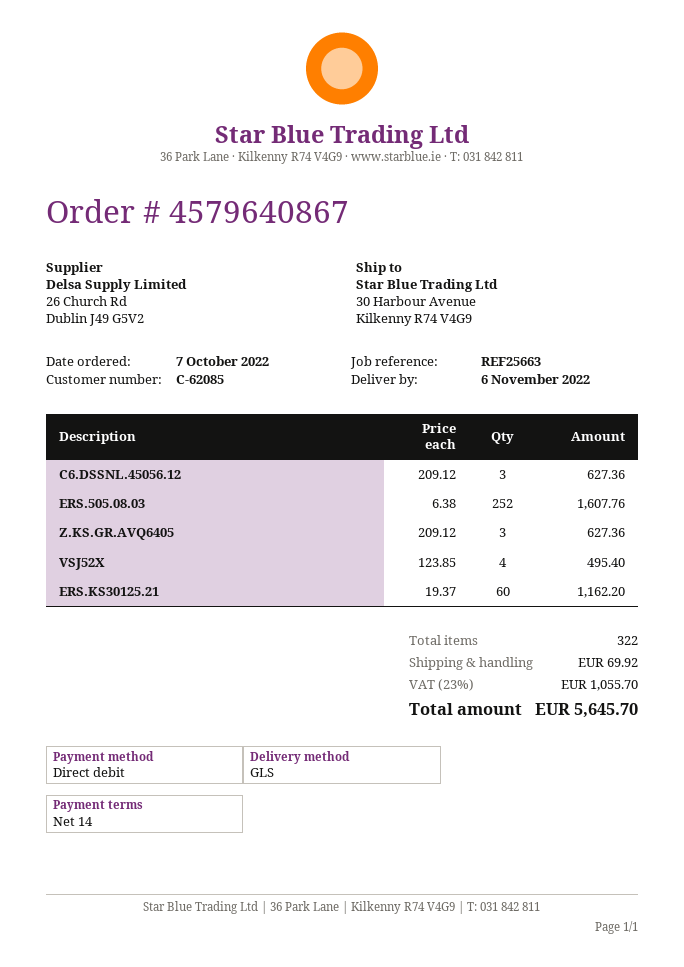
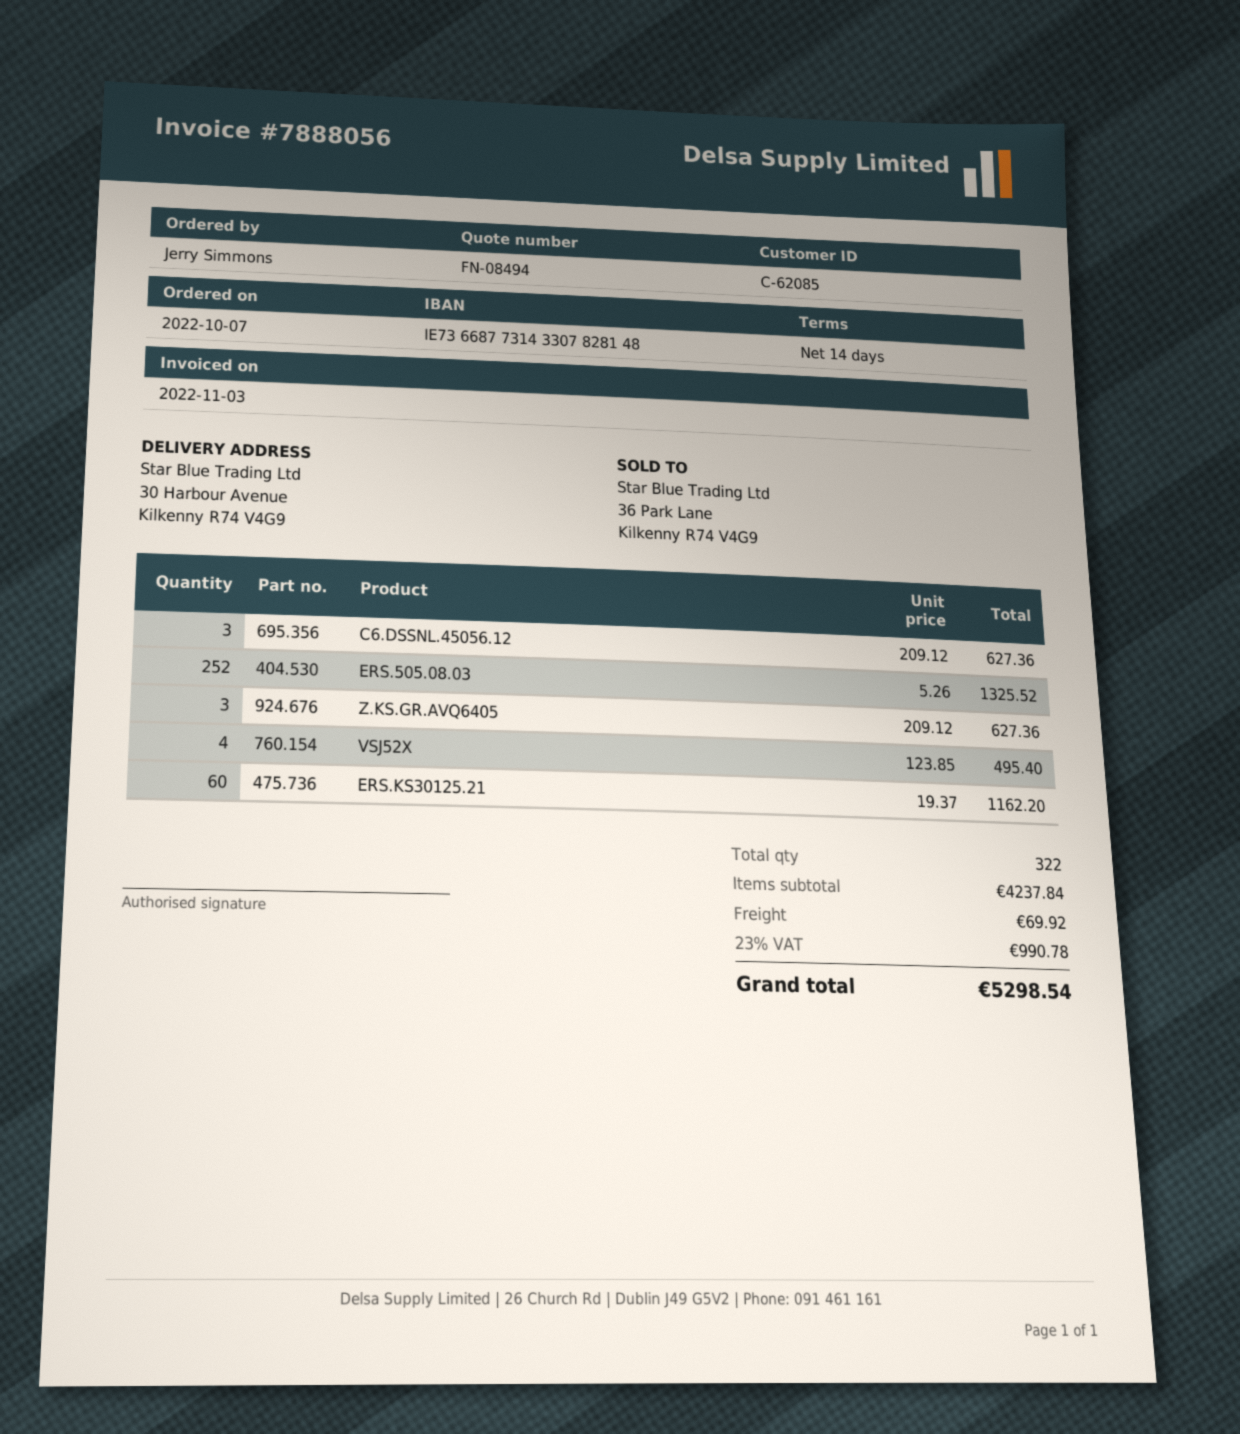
ERS.505.08.03: 252 x 6.38 = 1607.76 -> 252 x 5.26 = 1325.52
tax: 23% = 1055.70 -> 23% = 990.78
total: 5645.70 -> 5298.54

